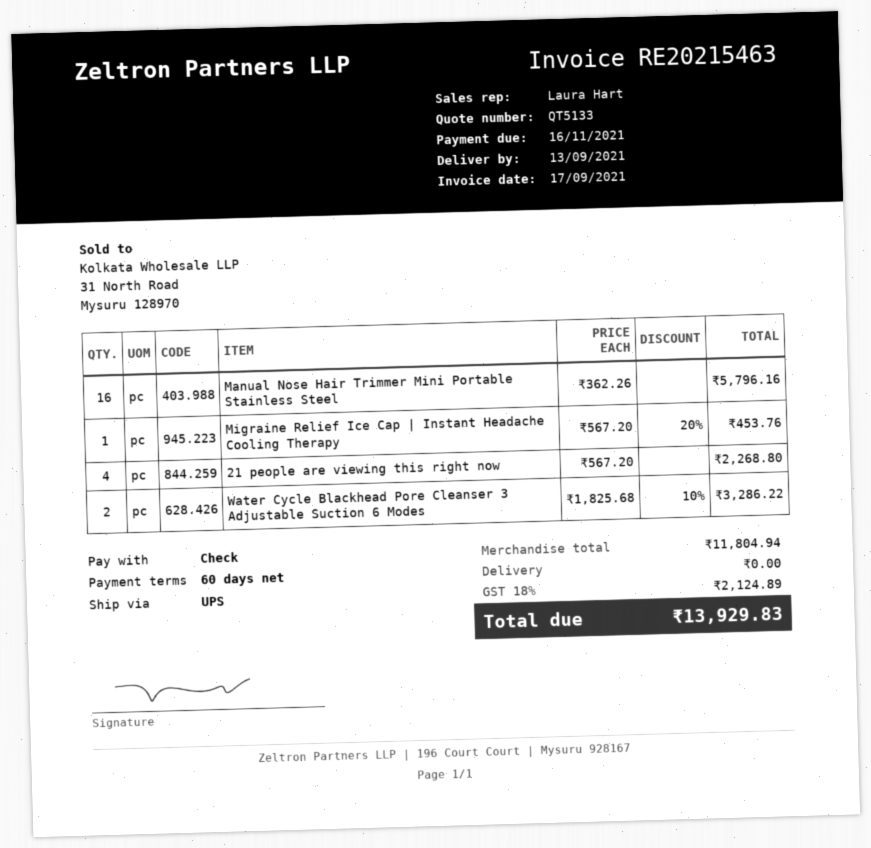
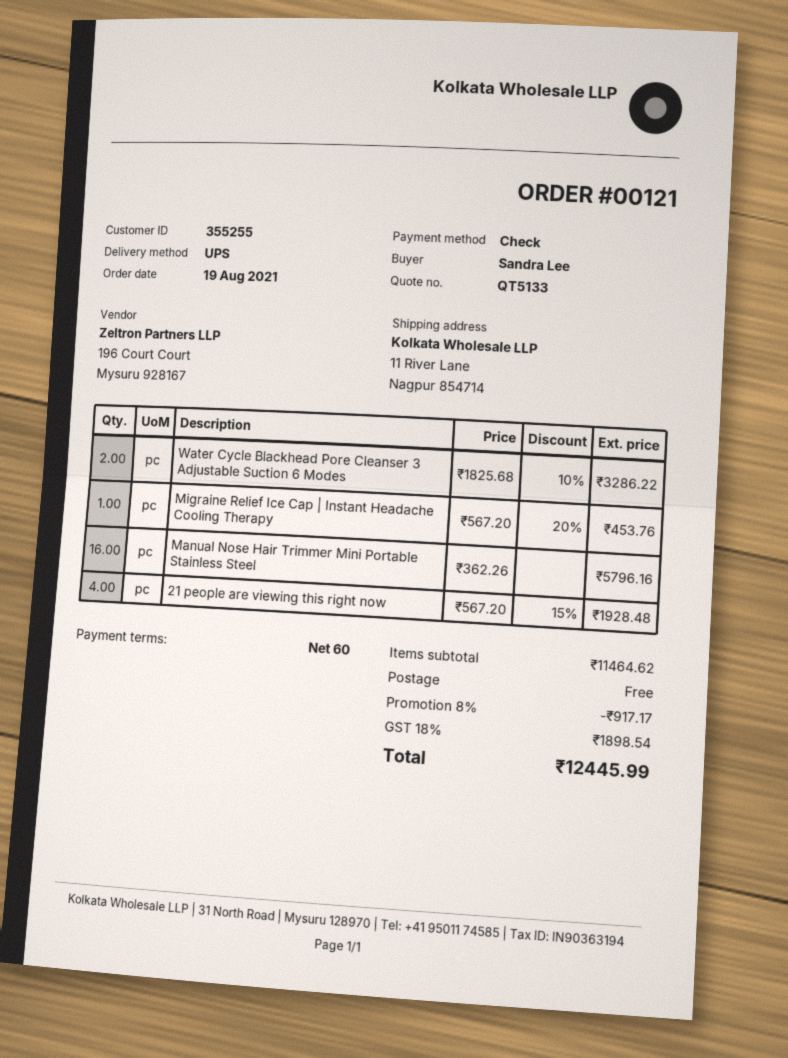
21 people are viewing this right now: 4 x 567.20 = 2268.80 -> 4 x 567.20 - 15% = 1928.48
subtotal: 11804.94 -> 11464.62
discount: none -> 8% = 917.17
tax: 18% = 2124.89 -> 18% = 1898.54
total: 13929.83 -> 12445.99

